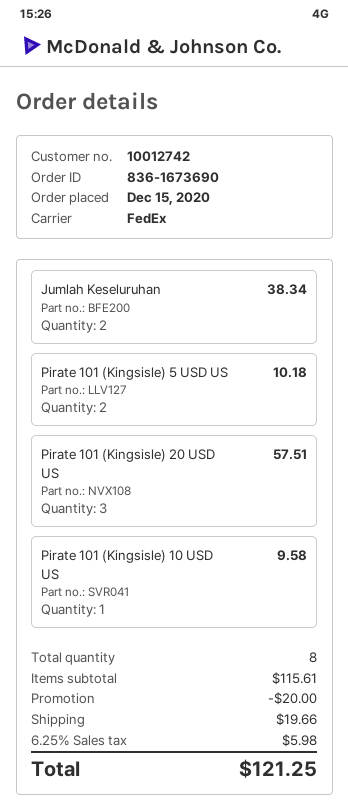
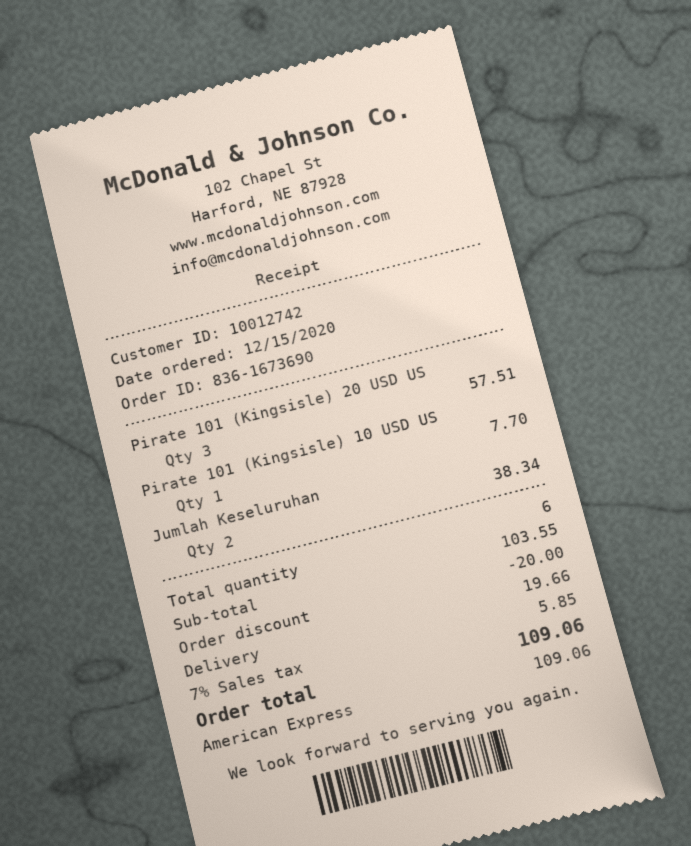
Pirate 101 (Kingsisle) 5 USD US: 2 for 10.18 -> none
Pirate 101 (Kingsisle) 10 USD US: 1 for 9.58 -> 1 for 7.70
total quantity: 8 -> 6
subtotal: 115.61 -> 103.55
tax: 6.25% = 5.98 -> 7% = 5.85
total: 121.25 -> 109.06

